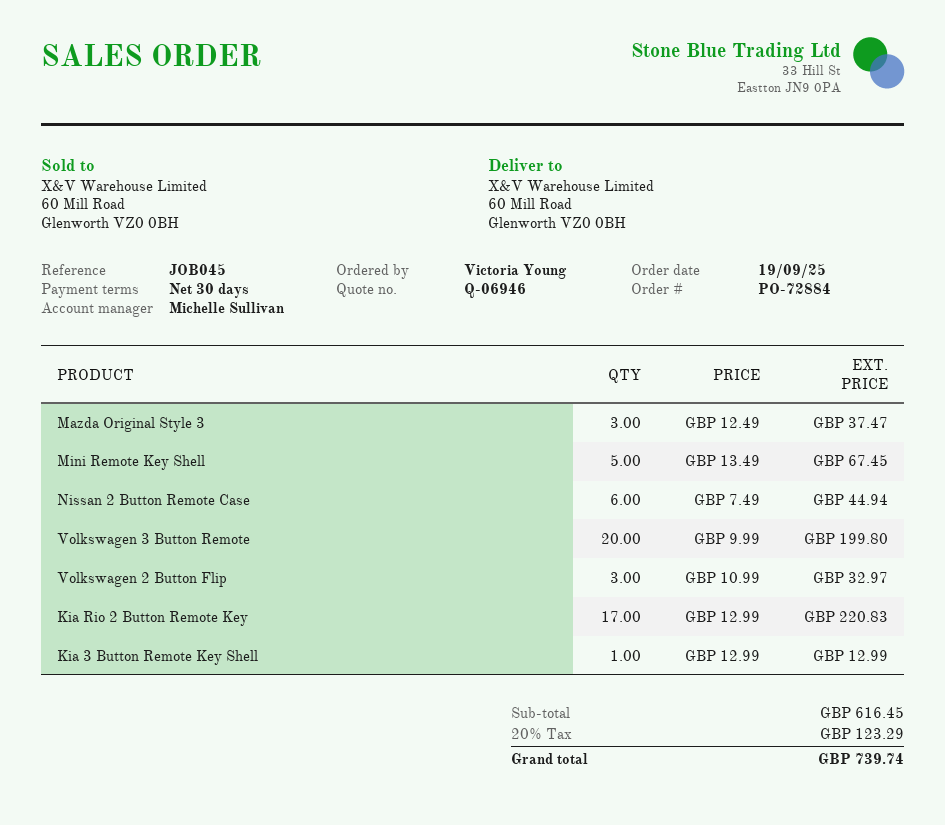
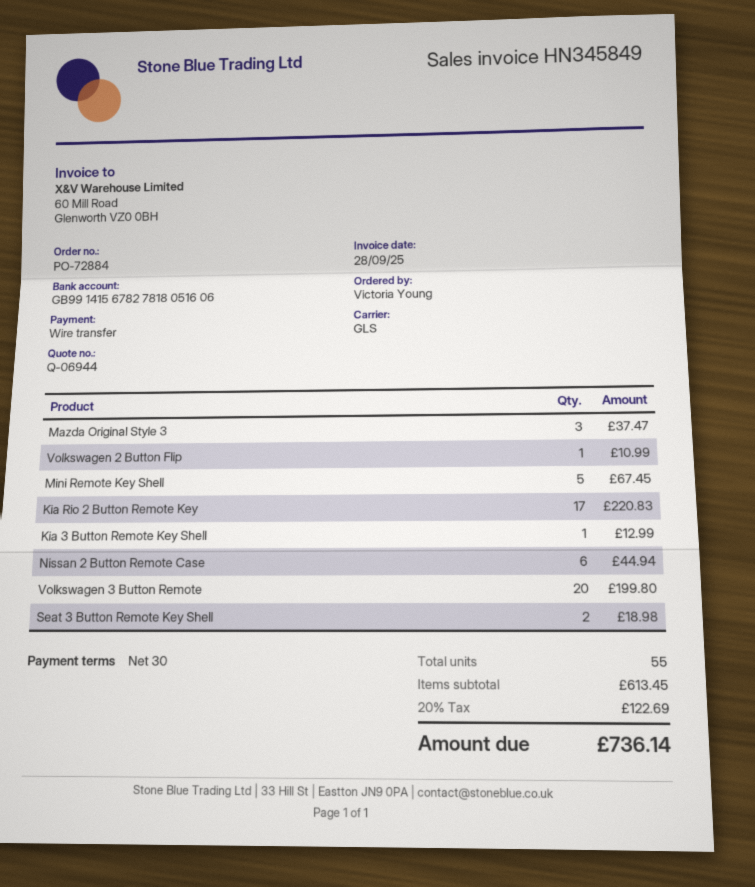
quote number: Q-06946 -> Q-06944
Volkswagen 2 Button Flip: 3 for 32.97 -> 1 for 10.99
Seat 3 Button Remote Key Shell: none -> 2 for 18.98
subtotal: 616.45 -> 613.45
tax: 20% = 123.29 -> 20% = 122.69
total: 739.74 -> 736.14

